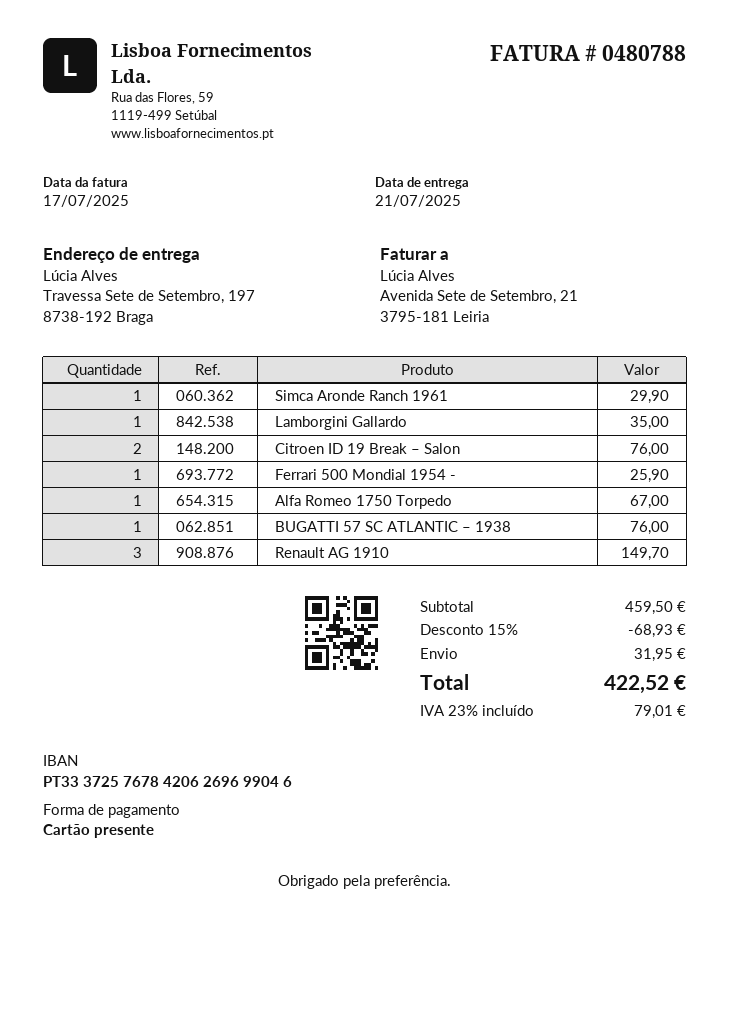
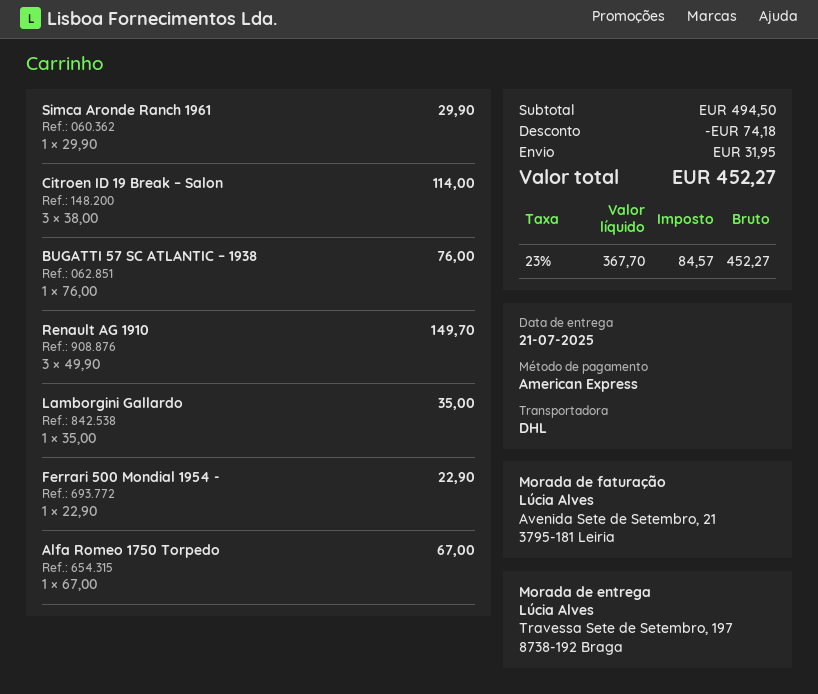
payment method: gift card -> American Express
Citroen ID 19 Break – Salon: 2 for 76.00 -> 3 for 114.00
Ferrari 500 Mondial 1954 -: 1 for 25.90 -> 1 for 22.90
subtotal: 459.50 -> 494.50
discount: 68.93 -> 74.18
tax: 23% = 79.01 -> 23% = 84.57
total: 422.52 -> 452.27

